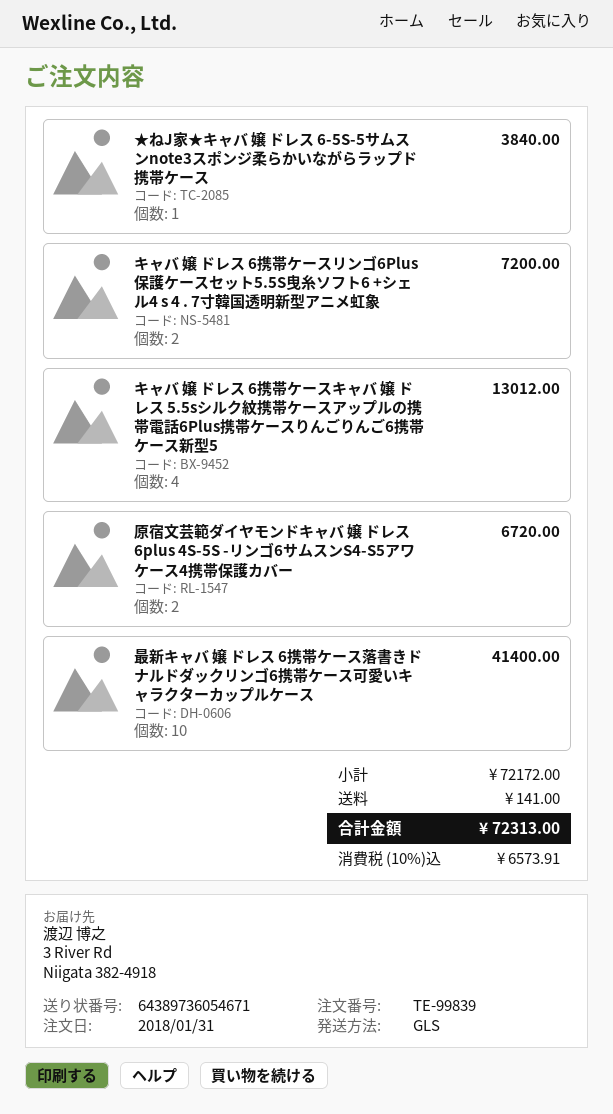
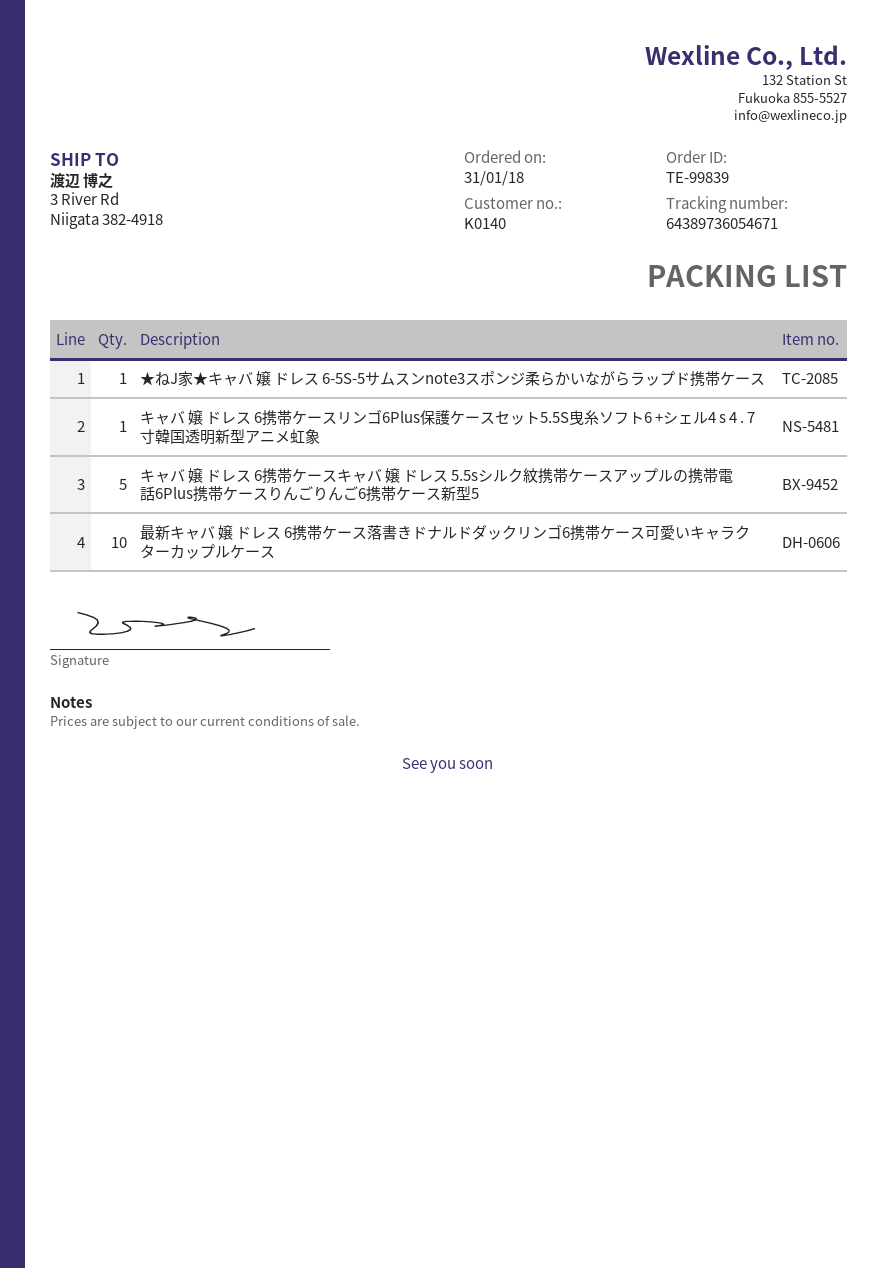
キャバ 嬢 ドレス 6携帯ケースリンゴ6Plus保護ケースセット5.5S曳糸ソフト6 +シェル4 s 4 . 7寸韓国透明新型アニメ虹象: 2 -> 1
キャバ 嬢 ドレス 6携帯ケースキャバ 嬢 ドレス 5.5sシルク紋携帯ケースアップルの携帯電話6Plus携帯ケースりんごりんご6携帯ケース新型5: 4 -> 5
原宿文芸範ダイヤモンドキャバ 嬢 ドレス 6plus 4S-5S -リンゴ6サムスンS4-S5アワケース4携帯保護カバー: 2 -> none

